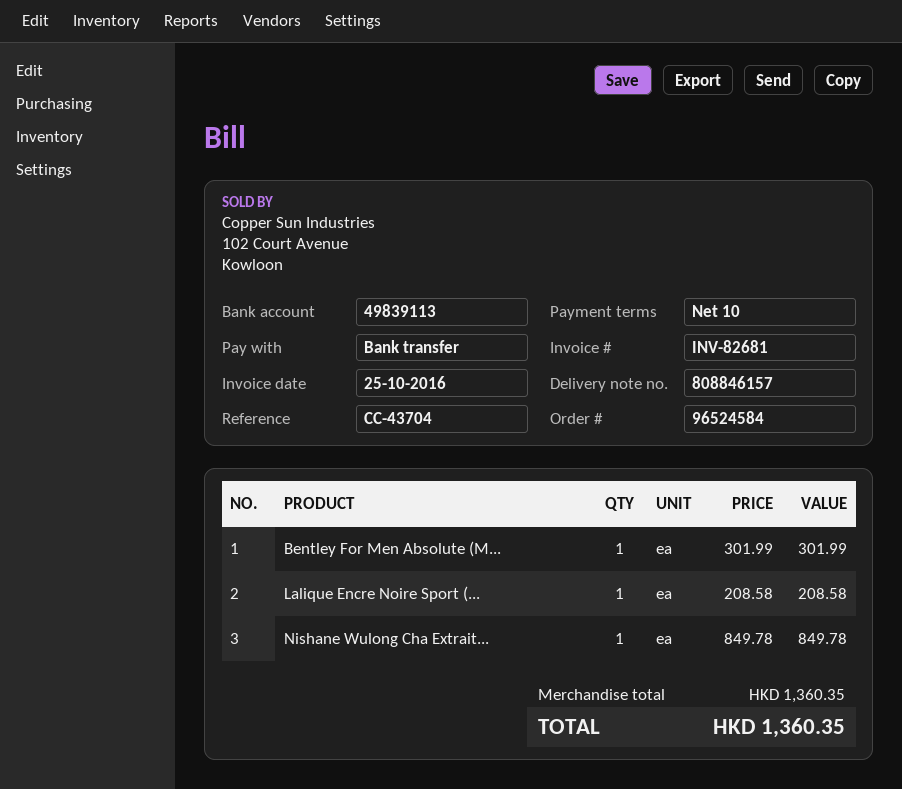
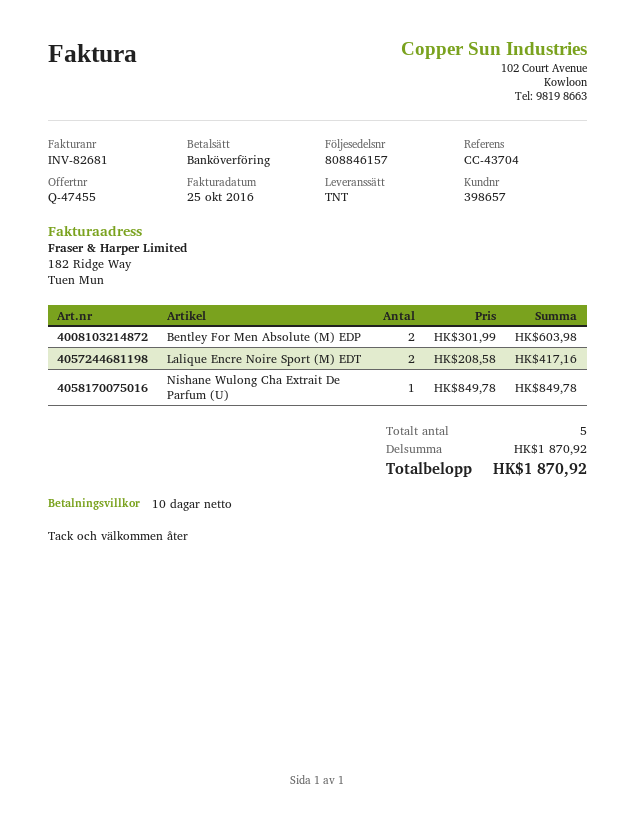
Bentley For Men Absolute (M...: 1 x 301.99 = 301.99 -> 2 x 301.99 = 603.98
Lalique Encre Noire Sport (...: 1 x 208.58 = 208.58 -> 2 x 208.58 = 417.16
subtotal: 1360.35 -> 1870.92
total: 1360.35 -> 1870.92

